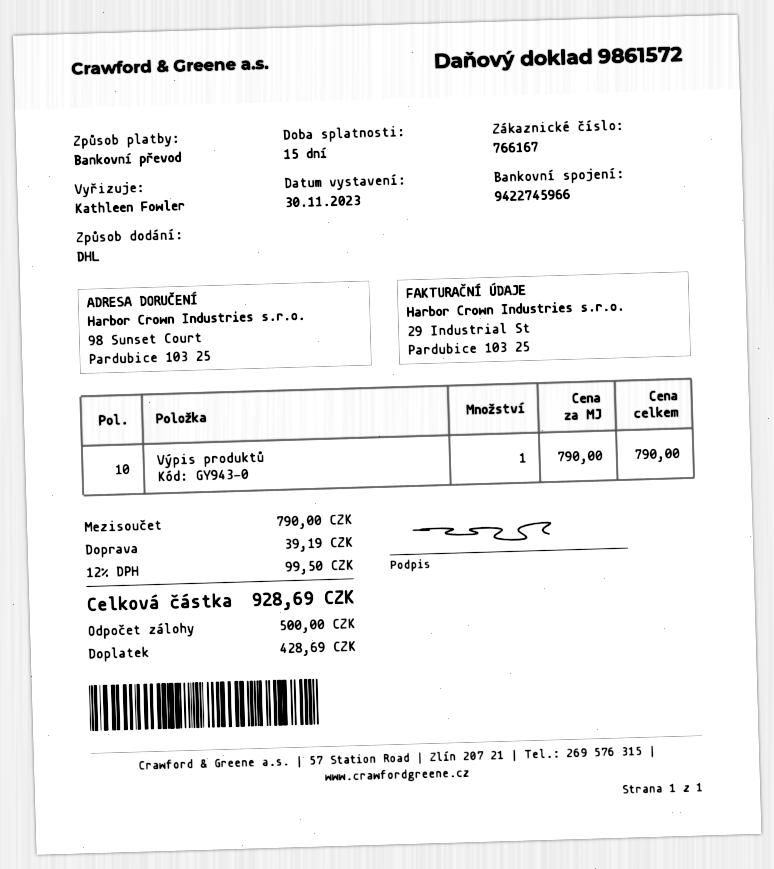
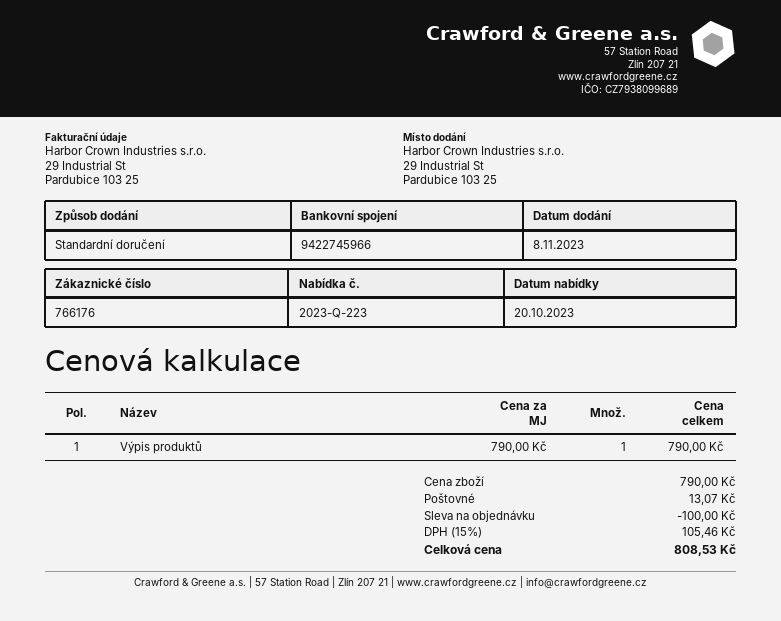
customer number: 766167 -> 766176
shipping method: DHL -> standard
ship to: 98 Sunset Court, Pardubice 103 25 -> 29 Industrial St, Pardubice 103 25
discount: none -> 100.00
shipping: 39.19 -> 13.07
tax: 12% = 99.50 -> 15% = 105.46
total: 928.69 -> 808.53

